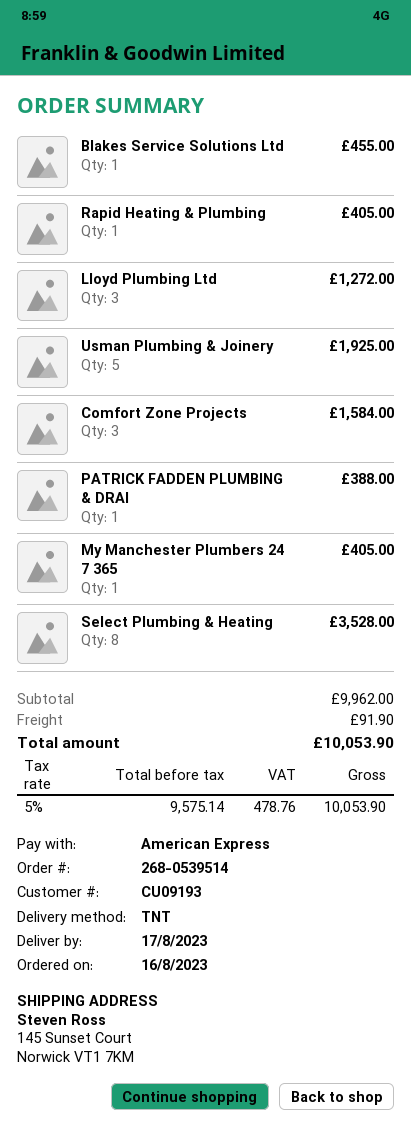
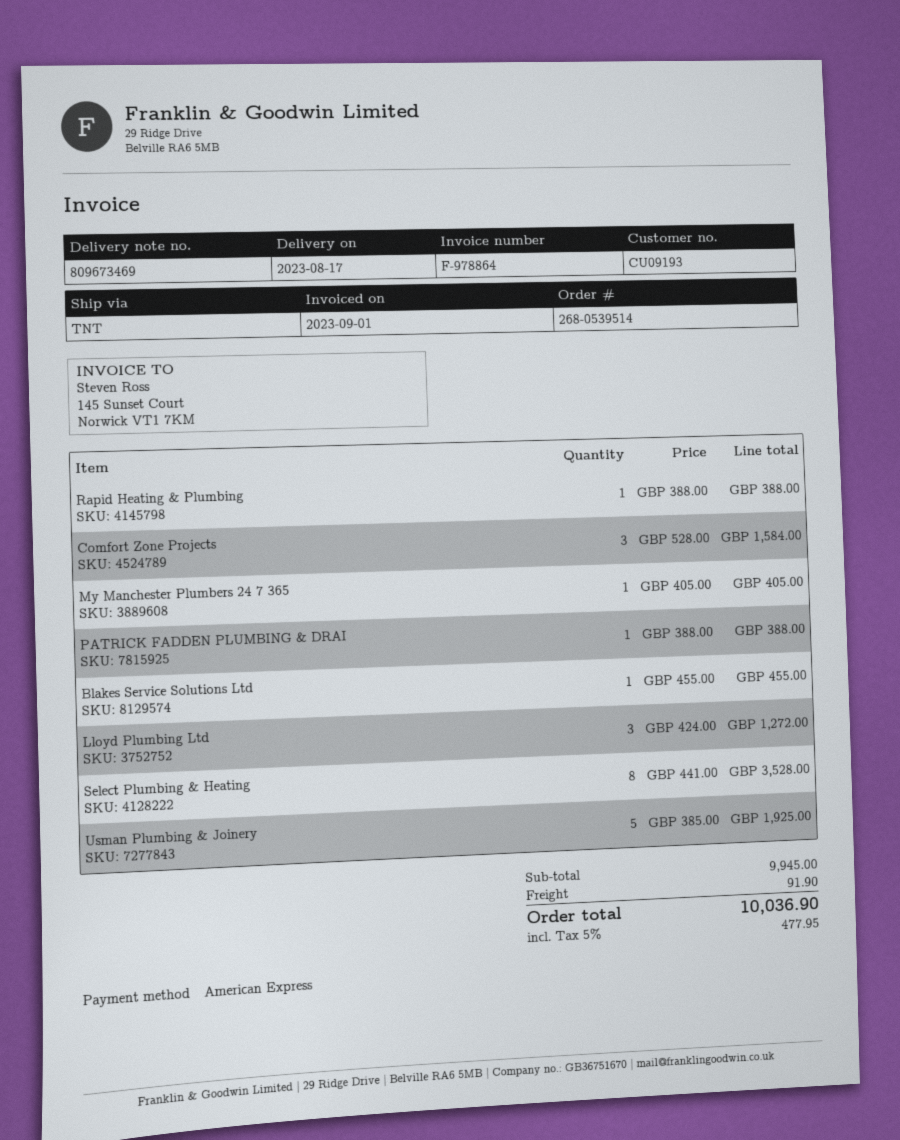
Rapid Heating & Plumbing: 1 for 405.00 -> 1 for 388.00
subtotal: 9962.00 -> 9945.00
tax: 5% = 478.76 -> 5% = 477.95
total: 10053.90 -> 10036.90

